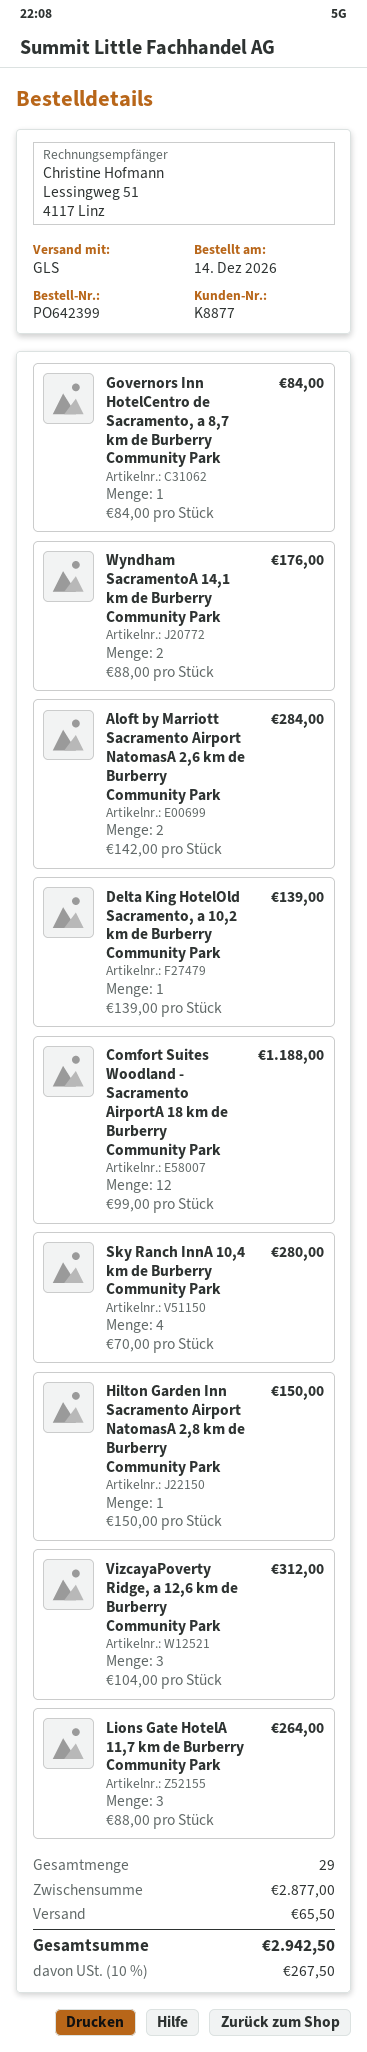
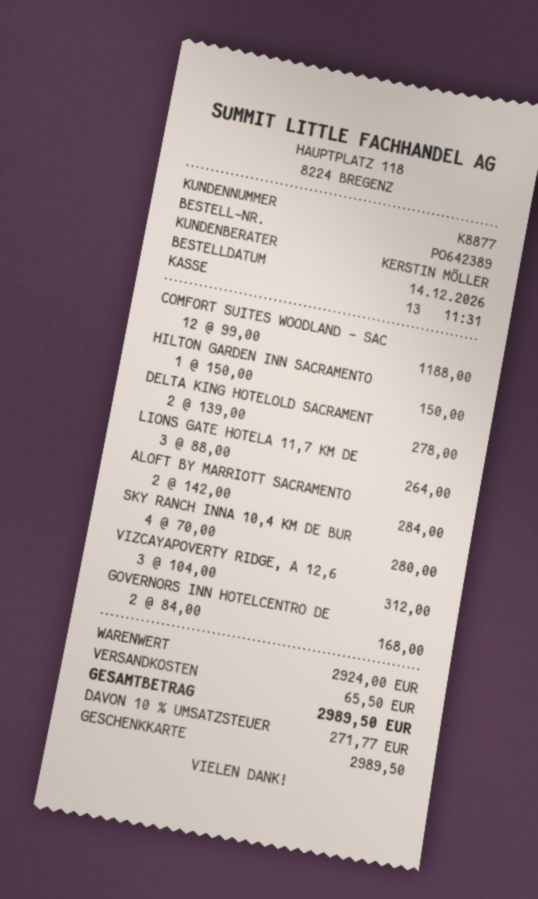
order number: PO642399 -> PO642389
Governors Inn HotelCentro de Sacramento, a 8,7 km de Burberry Community Park: 1 x 84.00 = 84.00 -> 2 x 84.00 = 168.00
Wyndham SacramentoA 14,1 km de Burberry Community Park: 2 x 88.00 = 176.00 -> none
Delta King HotelOld Sacramento, a 10,2 km de Burberry Community Park: 1 x 139.00 = 139.00 -> 2 x 139.00 = 278.00
subtotal: 2877.00 -> 2924.00
tax: 10% = 267.50 -> 10% = 271.77
total: 2942.50 -> 2989.50

